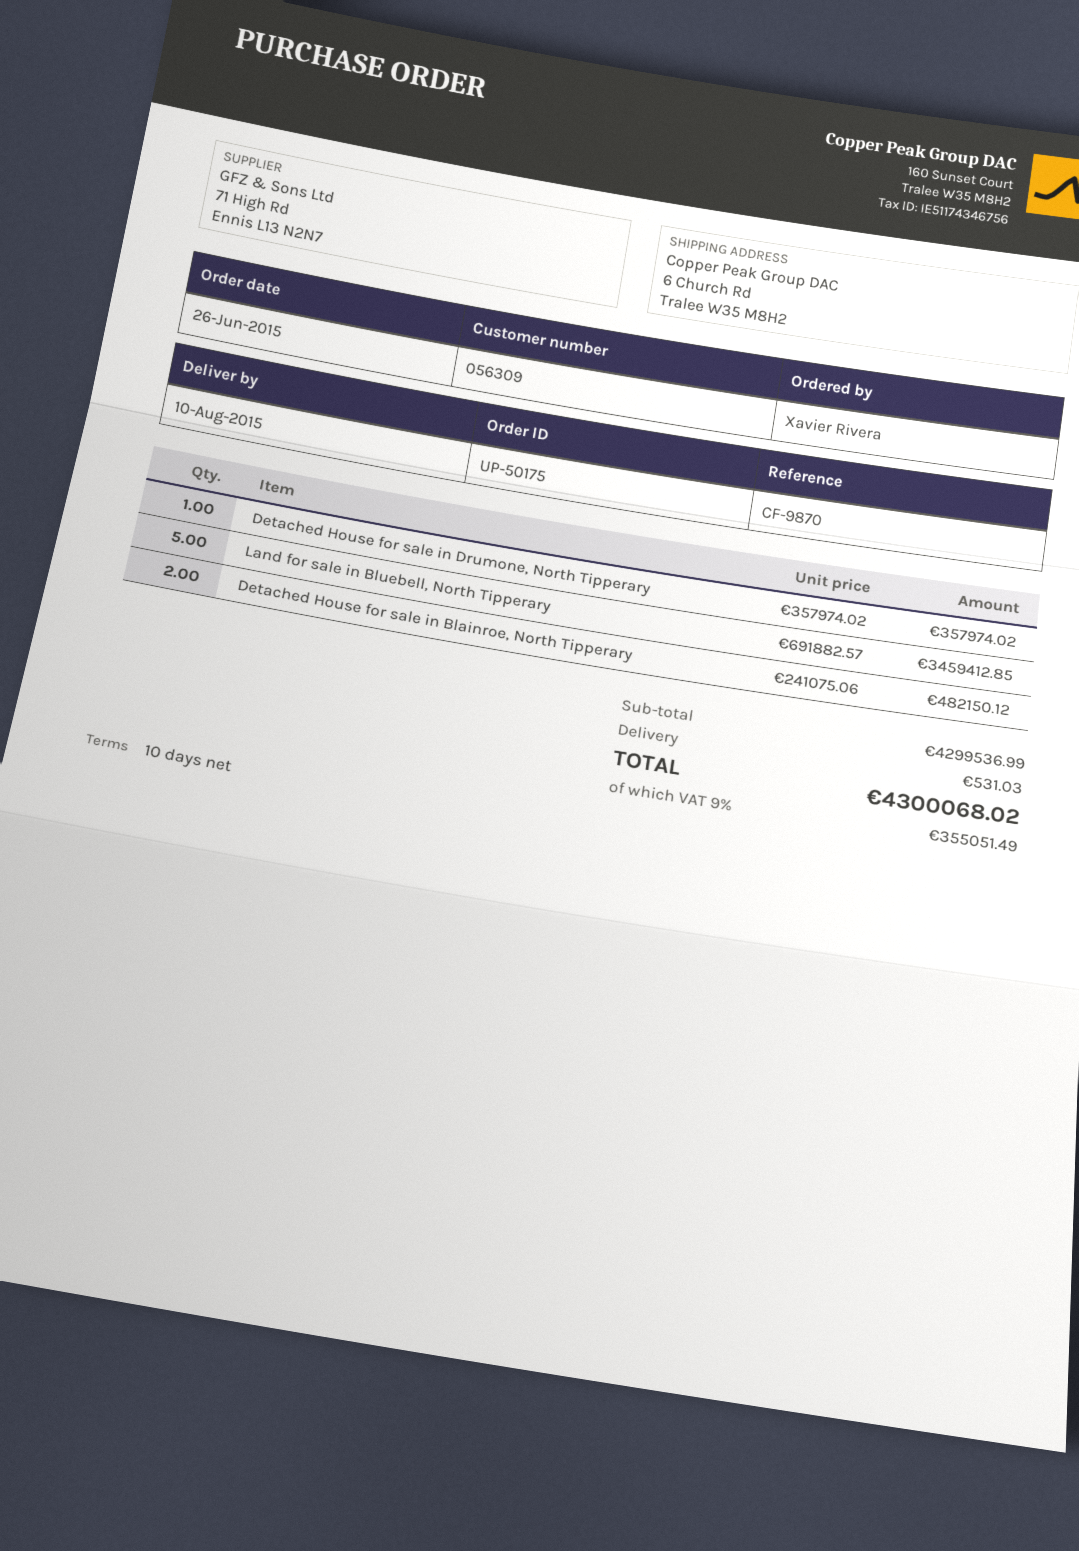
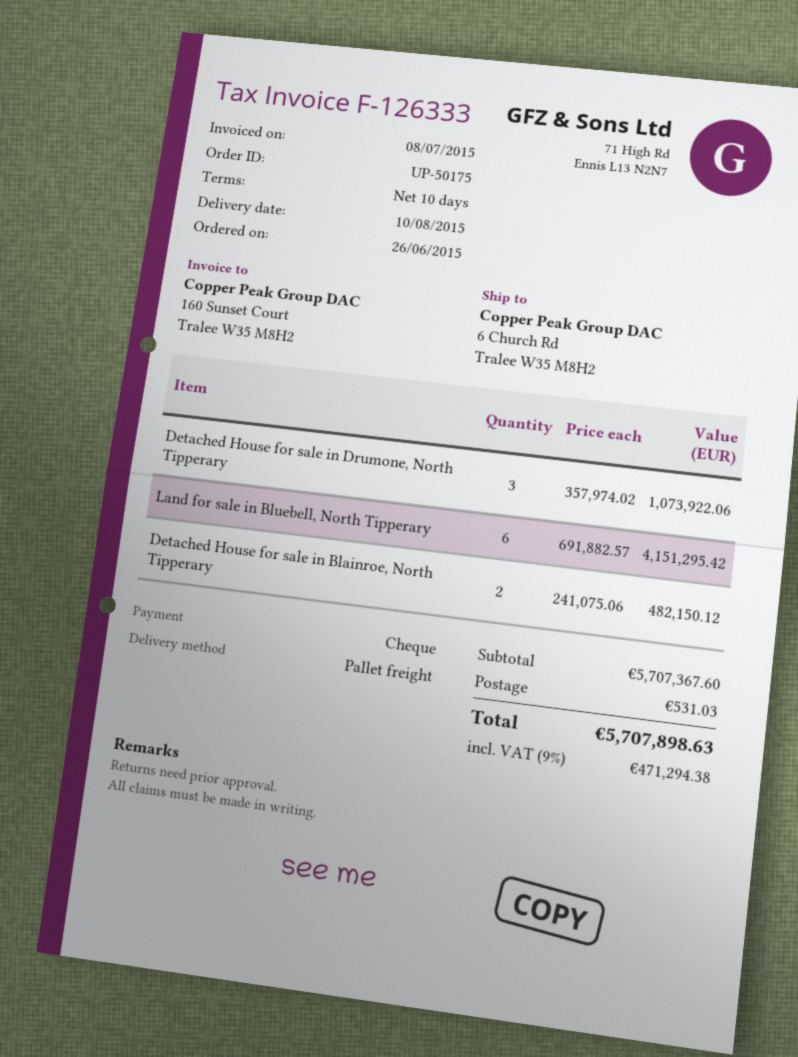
Detached House for sale in Drumone, North Tipperary: 1 x 357974.02 = 357974.02 -> 3 x 357974.02 = 1073922.06
Land for sale in Bluebell, North Tipperary: 5 x 691882.57 = 3459412.85 -> 6 x 691882.57 = 4151295.42
subtotal: 4299536.99 -> 5707367.60
tax: 9% = 355051.49 -> 9% = 471294.38
total: 4300068.02 -> 5707898.63

